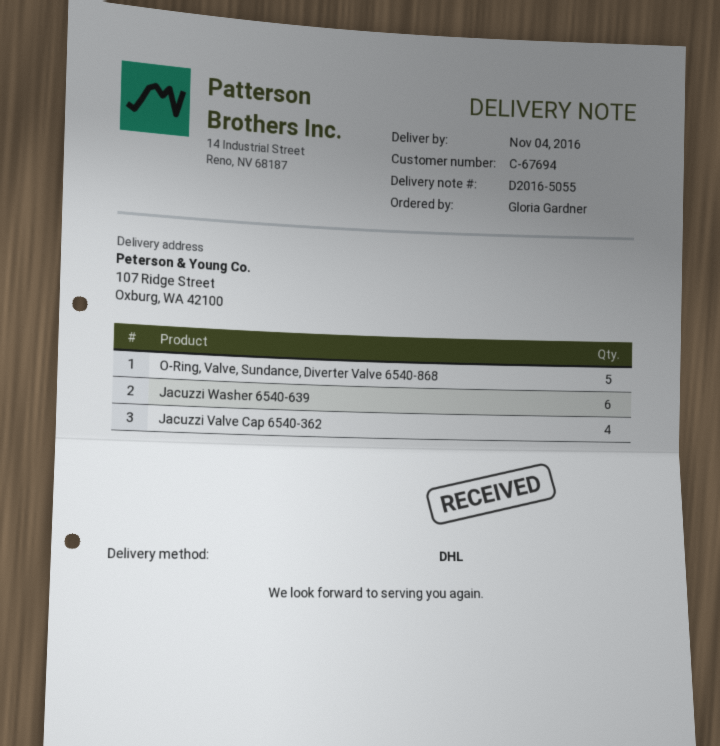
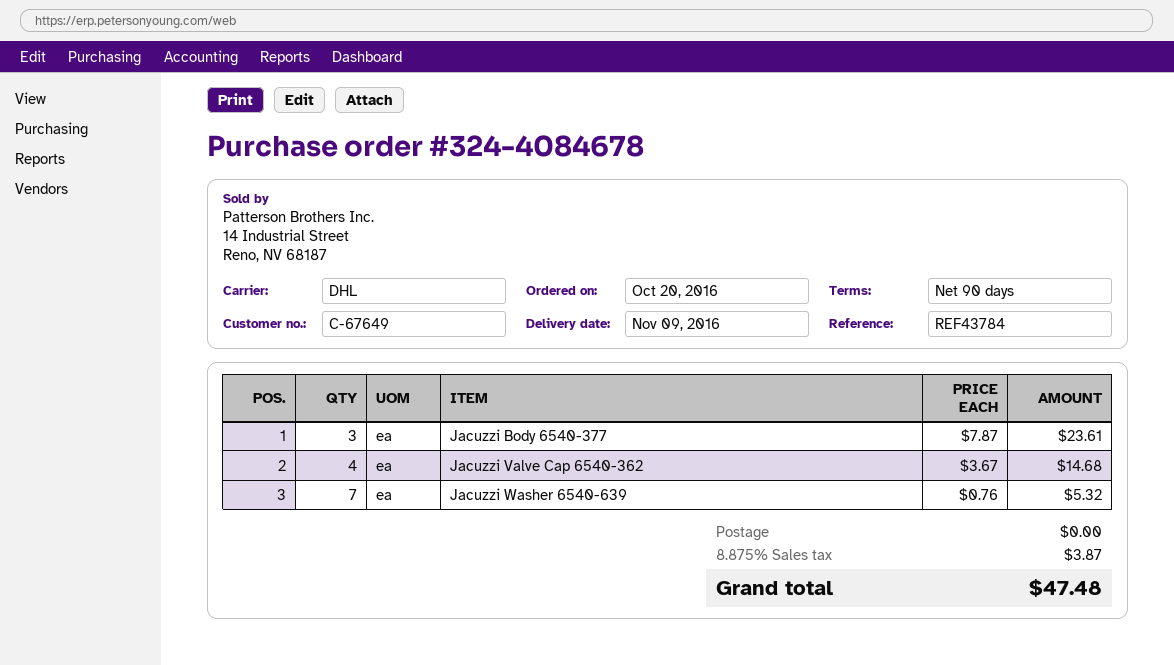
delivery date: 2016-11-04 -> 2016-11-09
customer number: C-67694 -> C-67649
O-Ring, Valve, Sundance, Diverter Valve 6540-868: 5 -> none
Jacuzzi Washer 6540-639: 6 -> 7
Jacuzzi Body 6540-377: none -> 3

